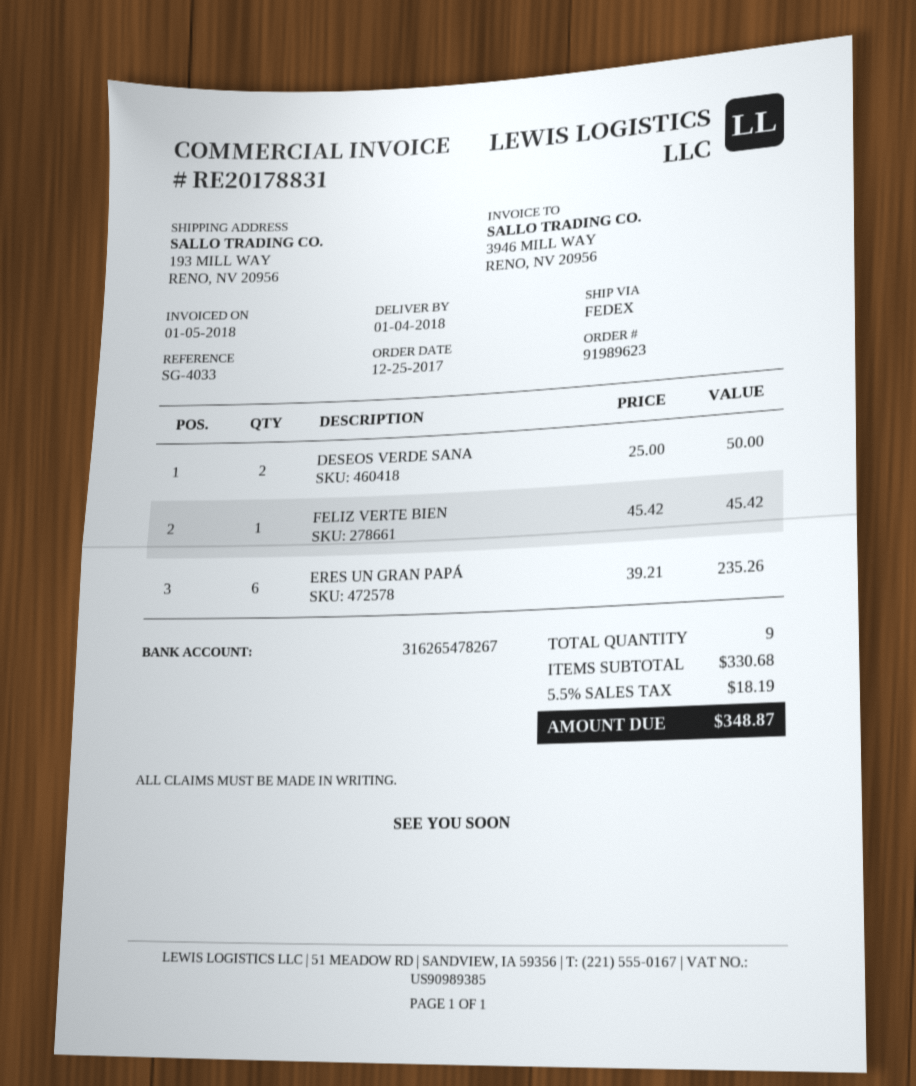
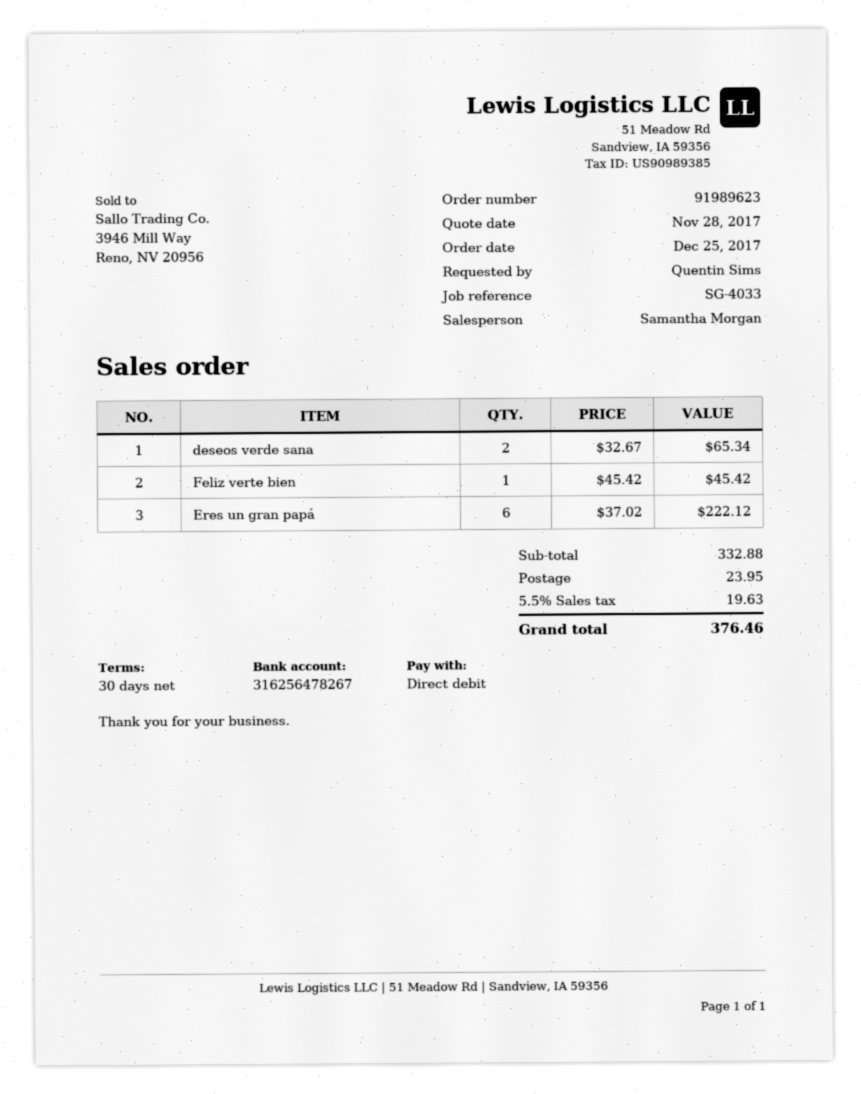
bank account: 316265478267 -> 316256478267
DESEOS VERDE SANA: 2 x 25.00 = 50.00 -> 2 x 32.67 = 65.34
ERES UN GRAN PAPÁ: 6 x 39.21 = 235.26 -> 6 x 37.02 = 222.12
subtotal: 330.68 -> 332.88
shipping: none -> 23.95
tax: 5.5% = 18.19 -> 5.5% = 19.63
total: 348.87 -> 376.46

